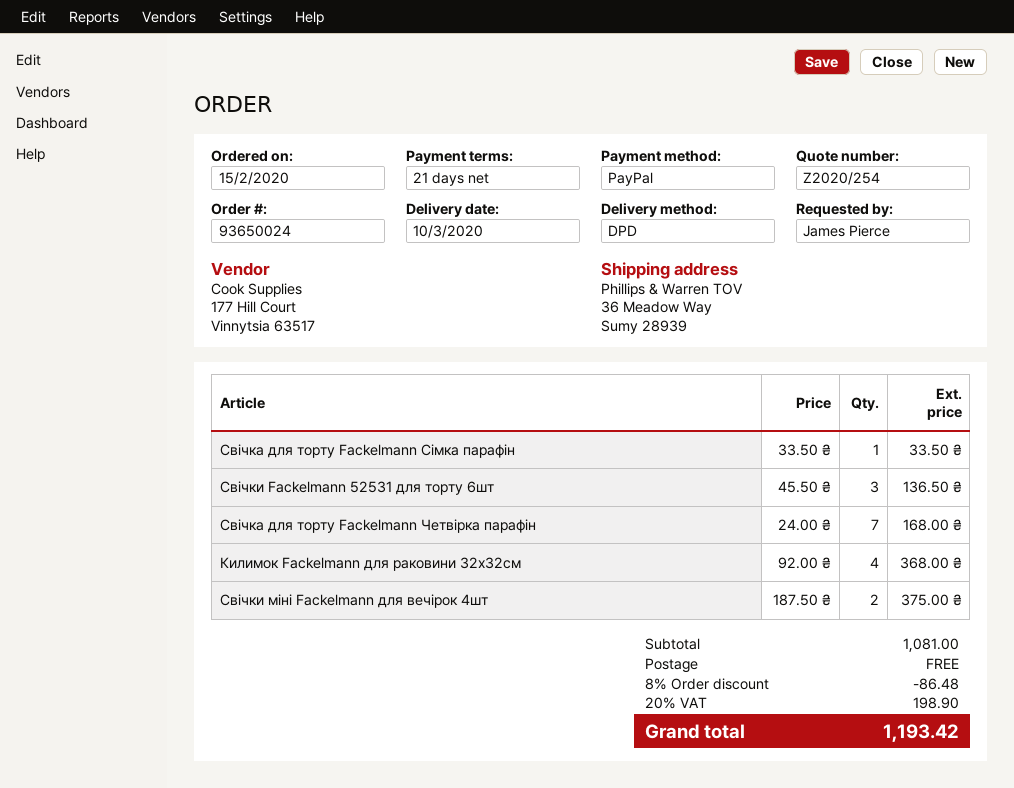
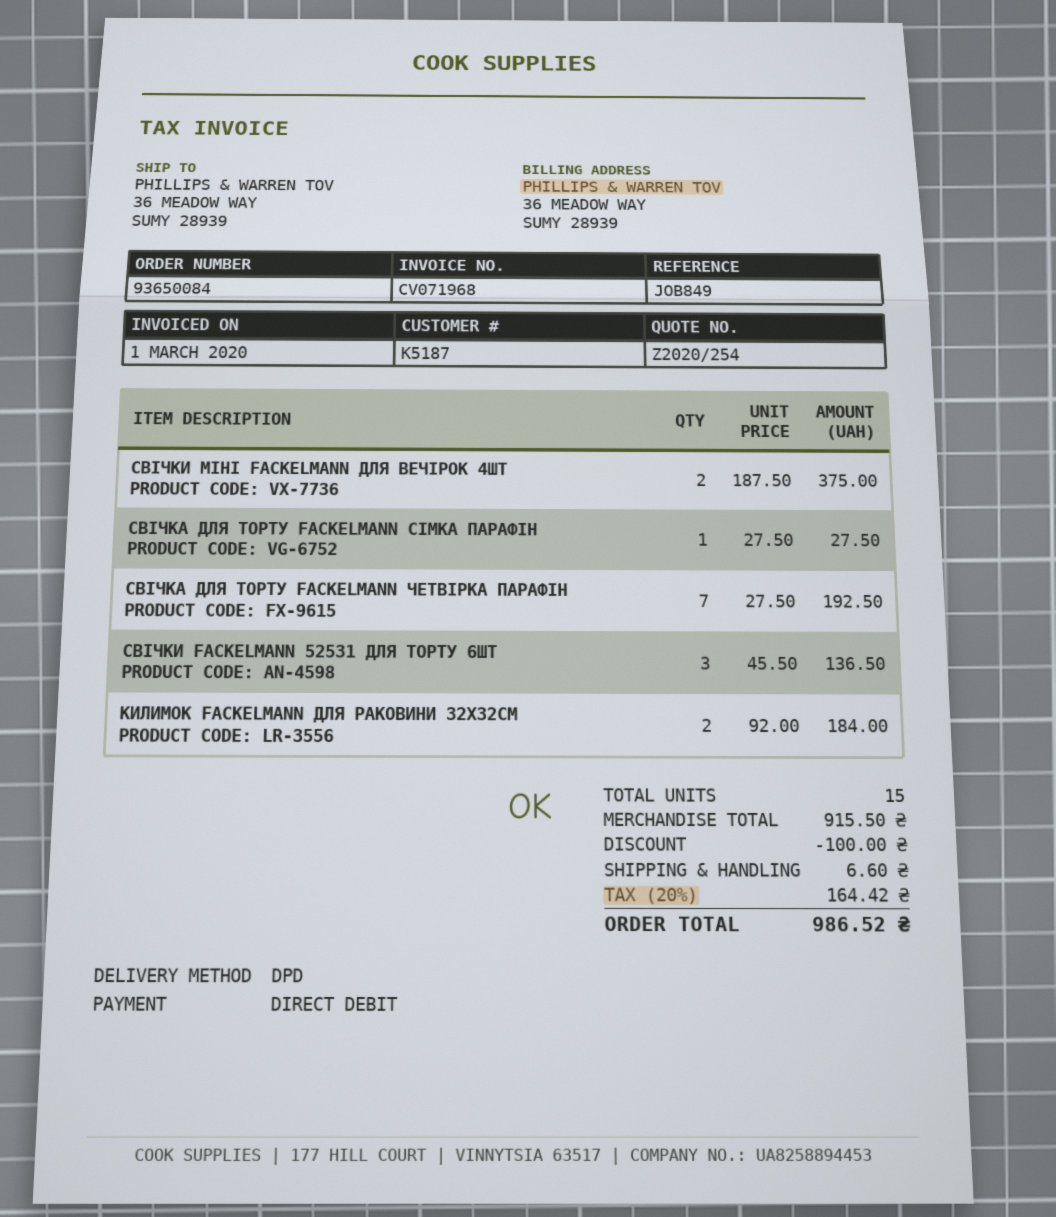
order number: 93650024 -> 93650084
payment method: PayPal -> direct debit
Свічка для торту Fackelmann Сімка парафін: 1 x 33.50 = 33.50 -> 1 x 27.50 = 27.50
Свічка для торту Fackelmann Четвірка парафін: 7 x 24.00 = 168.00 -> 7 x 27.50 = 192.50
Килимок Fackelmann для раковини 32х32см: 4 x 92.00 = 368.00 -> 2 x 92.00 = 184.00
subtotal: 1081.00 -> 915.50
discount: 86.48 -> 100.00
shipping: 0.00 -> 6.60
tax: 20% = 198.90 -> 20% = 164.42
total: 1193.42 -> 986.52

